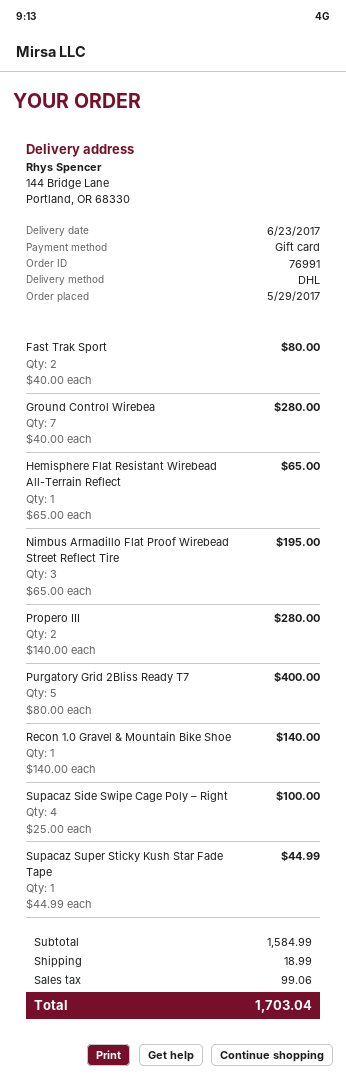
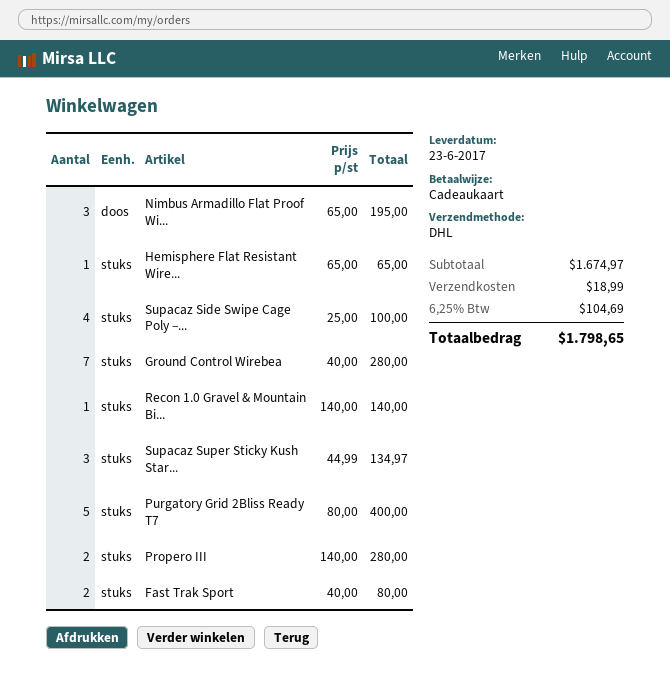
Supacaz Super Sticky Kush Star Fade Tape: 1 x 44.99 = 44.99 -> 3 x 44.99 = 134.97
subtotal: 1584.99 -> 1674.97
tax: 99.06 -> 104.69
total: 1703.04 -> 1798.65

